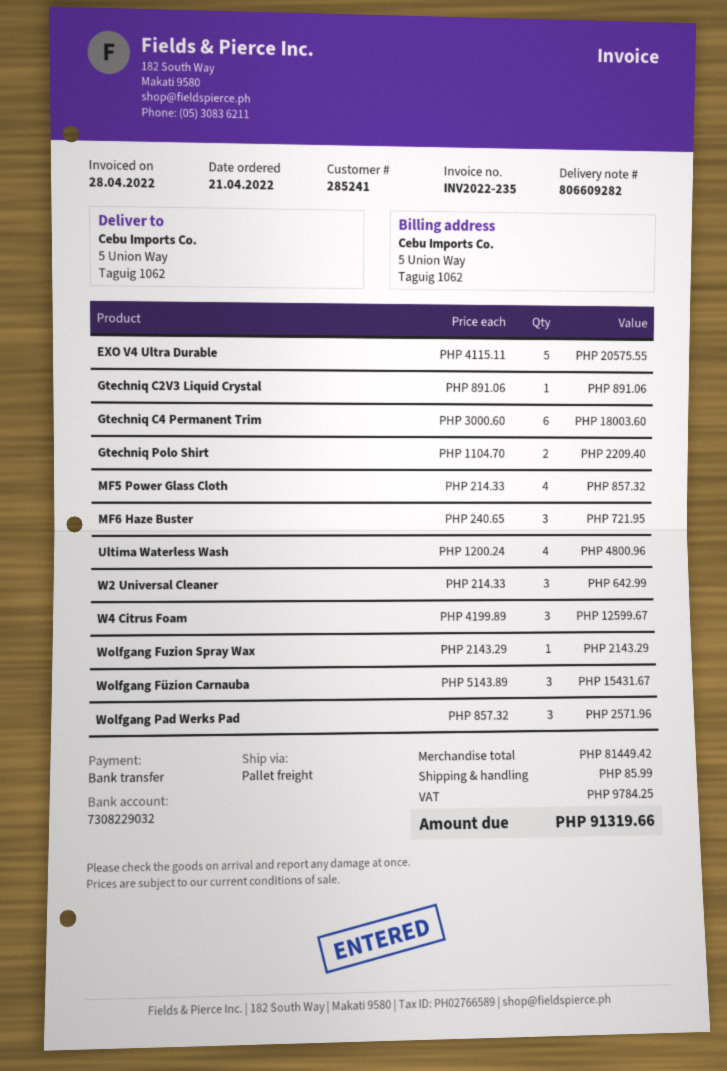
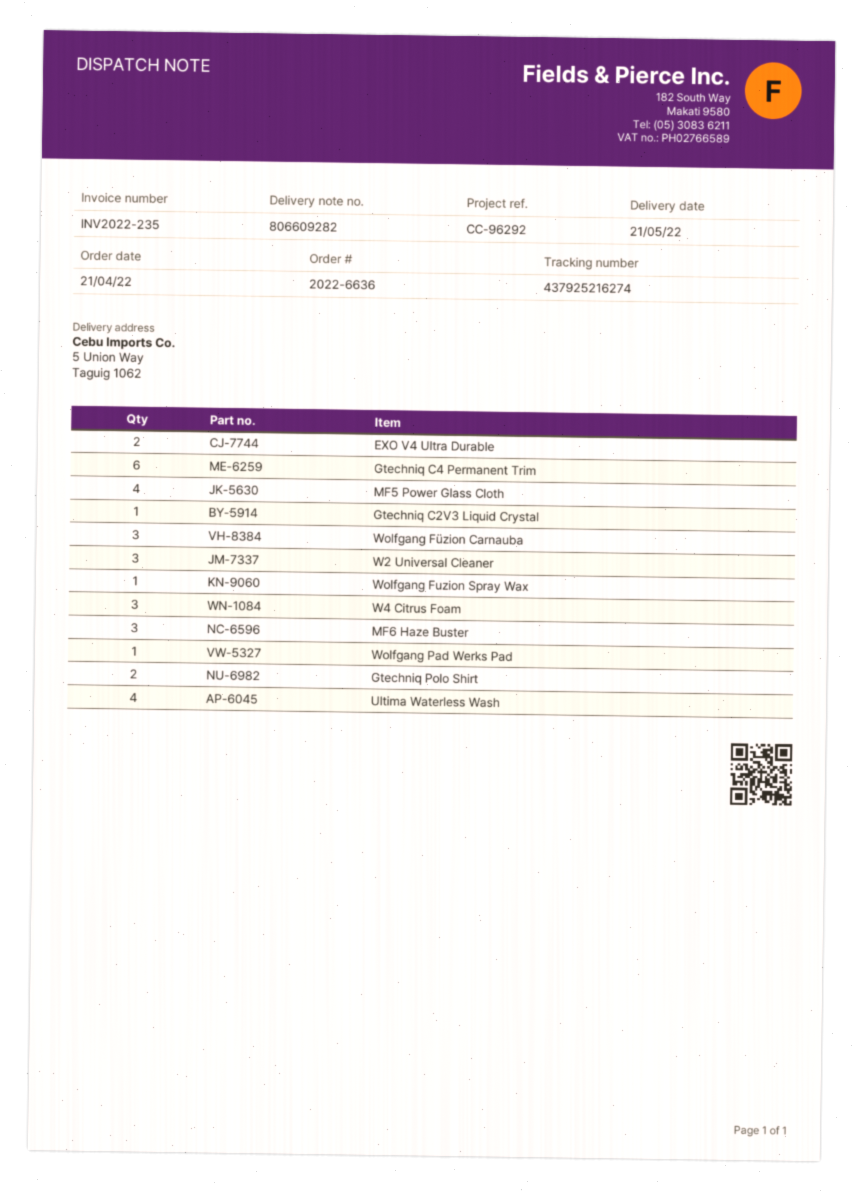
EXO V4 Ultra Durable: 5 -> 2
Wolfgang Pad Werks Pad: 3 -> 1

